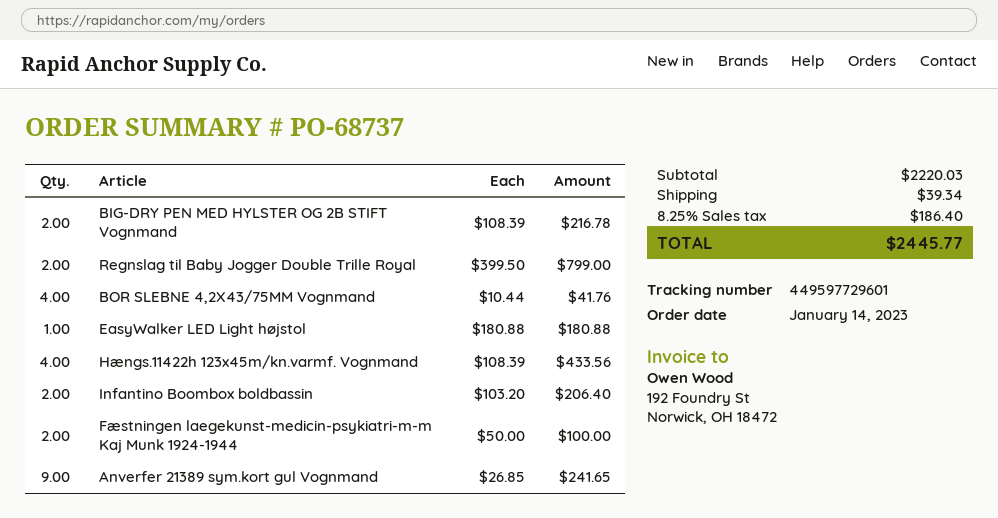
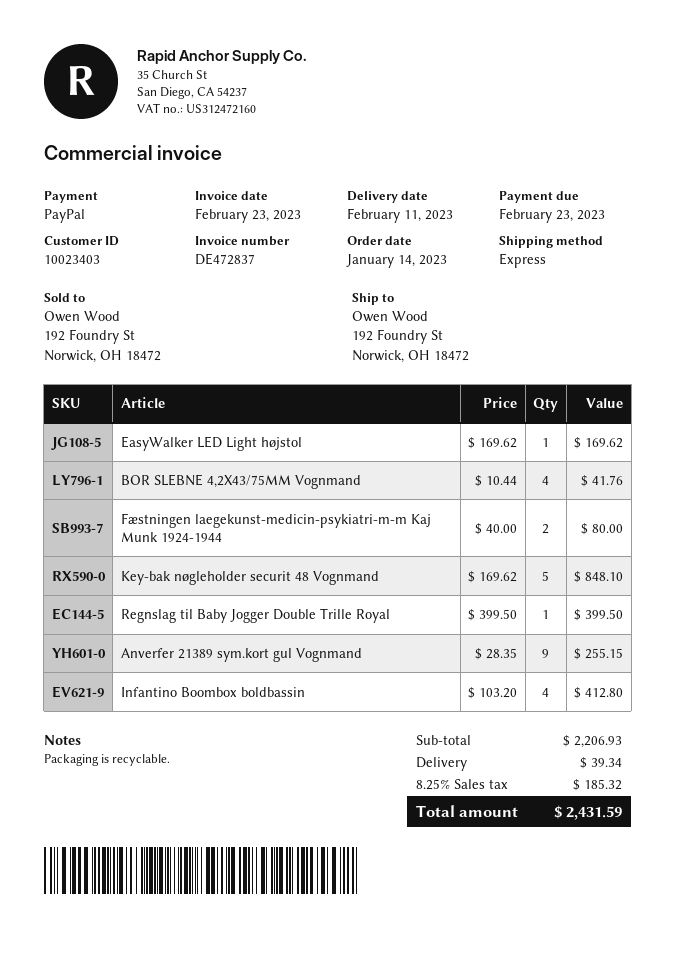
BIG-DRY PEN MED HYLSTER OG 2B STIFT Vognmand: 2 x 108.39 = 216.78 -> none
Regnslag til Baby Jogger Double Trille Royal: 2 x 399.50 = 799.00 -> 1 x 399.50 = 399.50
EasyWalker LED Light højstol: 1 x 180.88 = 180.88 -> 1 x 169.62 = 169.62
Hængs.11422h 123x45m/kn.varmf. Vognmand: 4 x 108.39 = 433.56 -> none
Infantino Boombox boldbassin: 2 x 103.20 = 206.40 -> 4 x 103.20 = 412.80
Fæstningen laegekunst-medicin-psykiatri-m-m Kaj Munk 1924-1944: 2 x 50.00 = 100.00 -> 2 x 40.00 = 80.00
Anverfer 21389 sym.kort gul Vognmand: 9 x 26.85 = 241.65 -> 9 x 28.35 = 255.15
Key-bak nøgleholder securit 48 Vognmand: none -> 5 x 169.62 = 848.10
subtotal: 2220.03 -> 2206.93
tax: 8.25% = 186.40 -> 8.25% = 185.32
total: 2445.77 -> 2431.59

